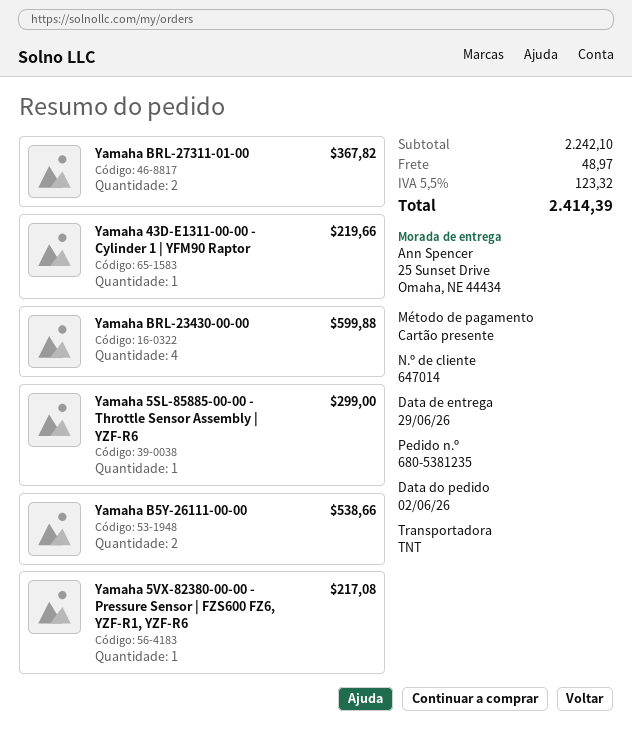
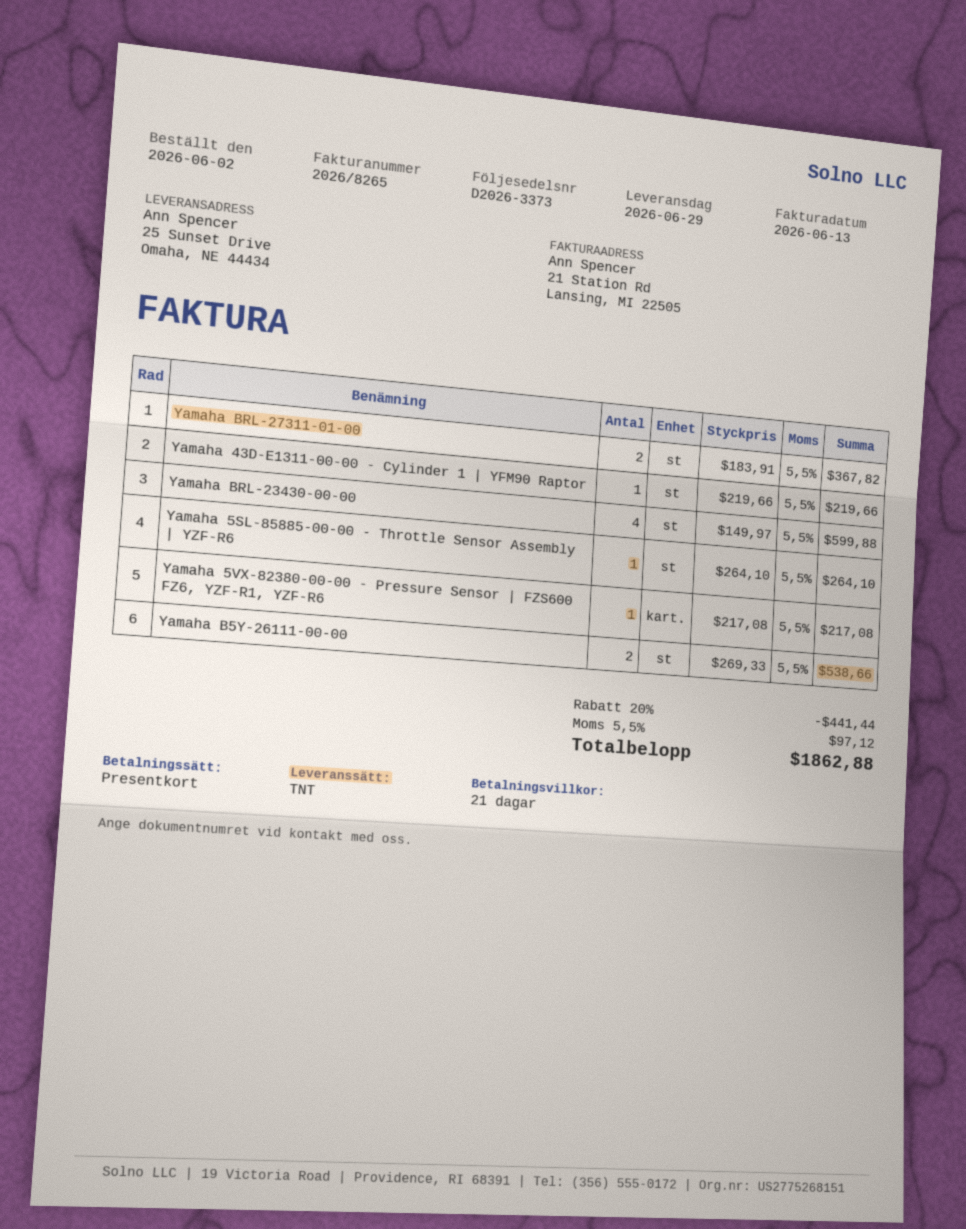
Yamaha 5SL-85885-00-00 - Throttle Sensor Assembly | YZF-R6: 1 for 299.00 -> 1 for 264.10
discount: none -> 20% = 441.44
shipping: 48.97 -> none
tax: 5.5% = 123.32 -> 5.5% = 97.12
total: 2414.39 -> 1862.88

